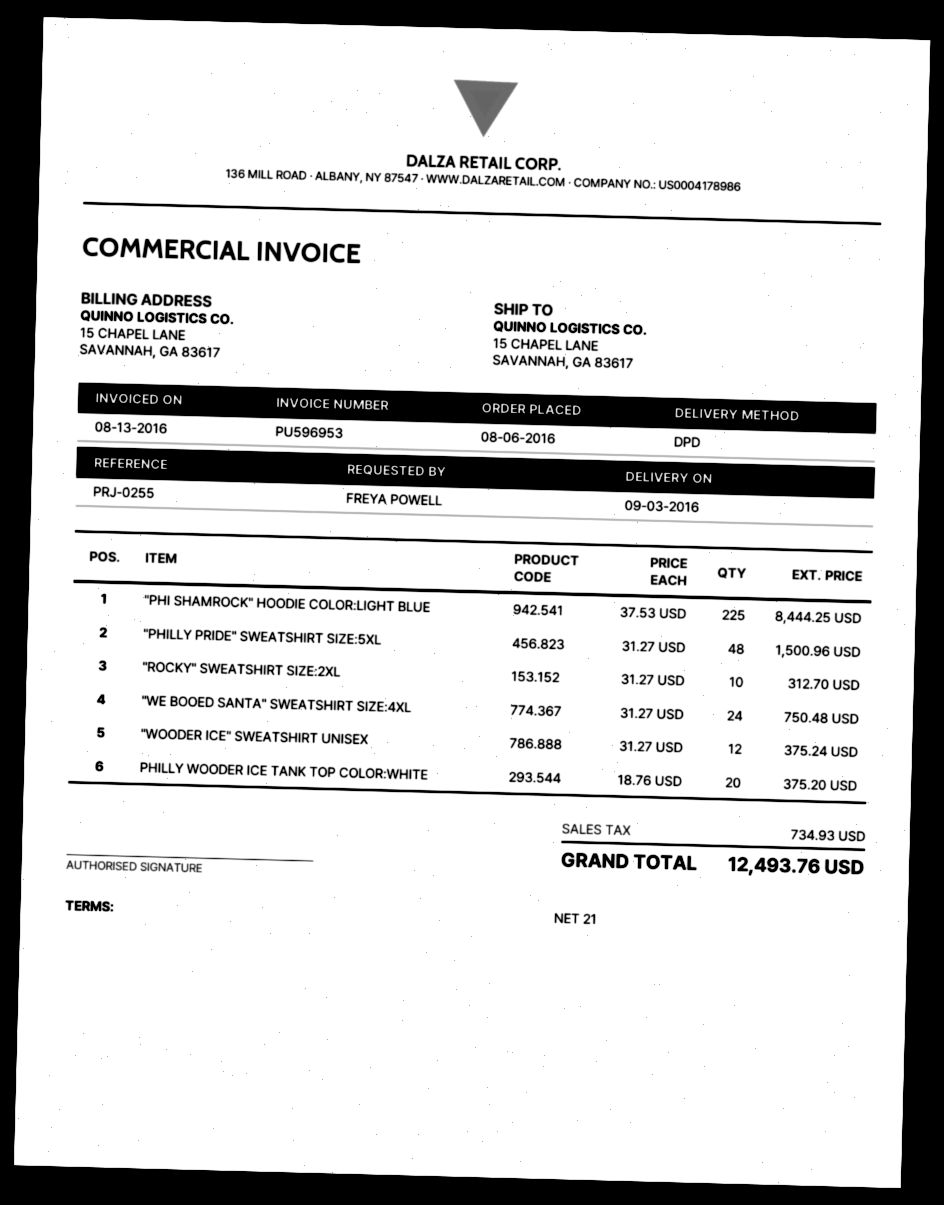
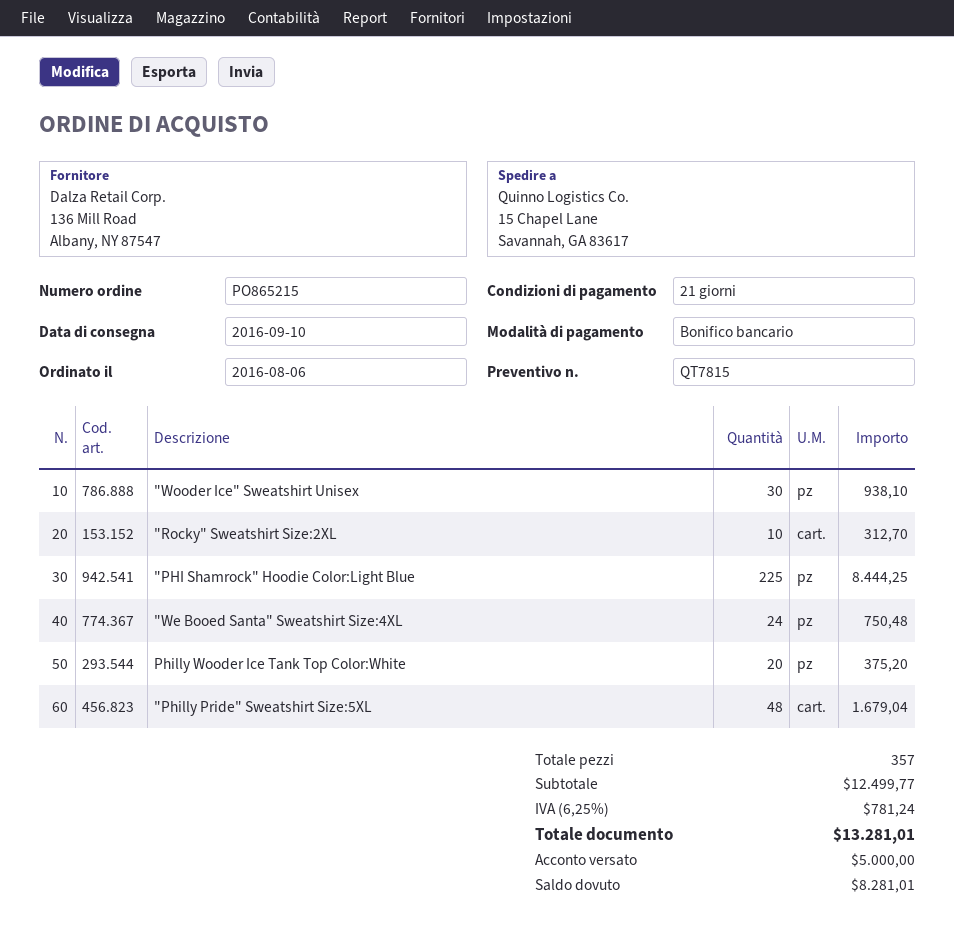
delivery date: 2016-09-03 -> 2016-09-10
"PHILLY PRIDE" SWEATSHIRT SIZE:5XL: 48 for 1500.96 -> 48 for 1679.04
"WOODER ICE" SWEATSHIRT UNISEX: 12 for 375.24 -> 30 for 938.10
tax: 734.93 -> 781.24
total: 12493.76 -> 13281.01

